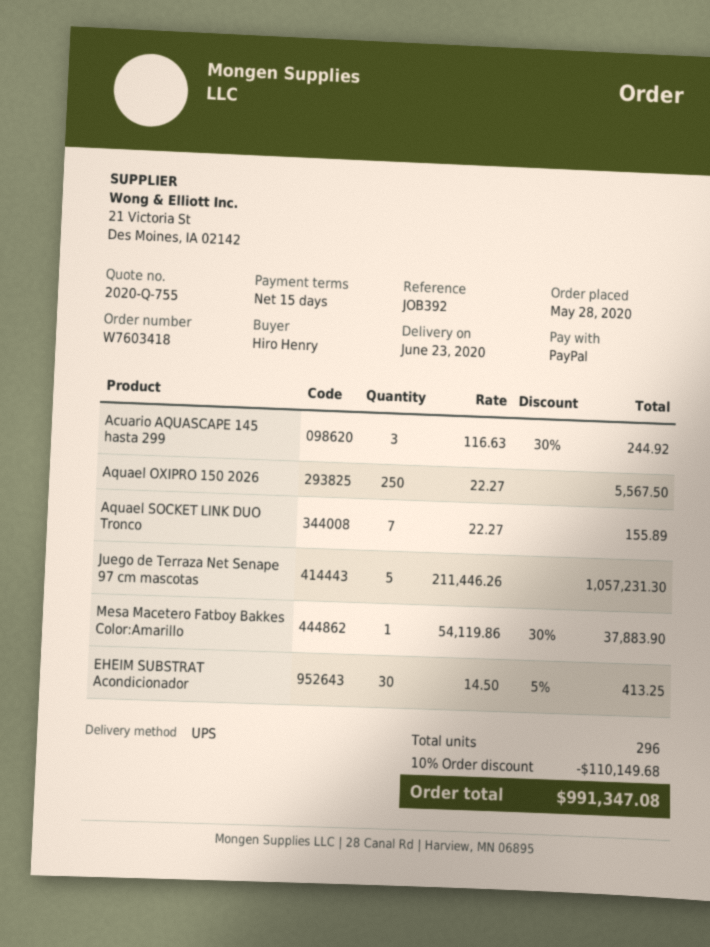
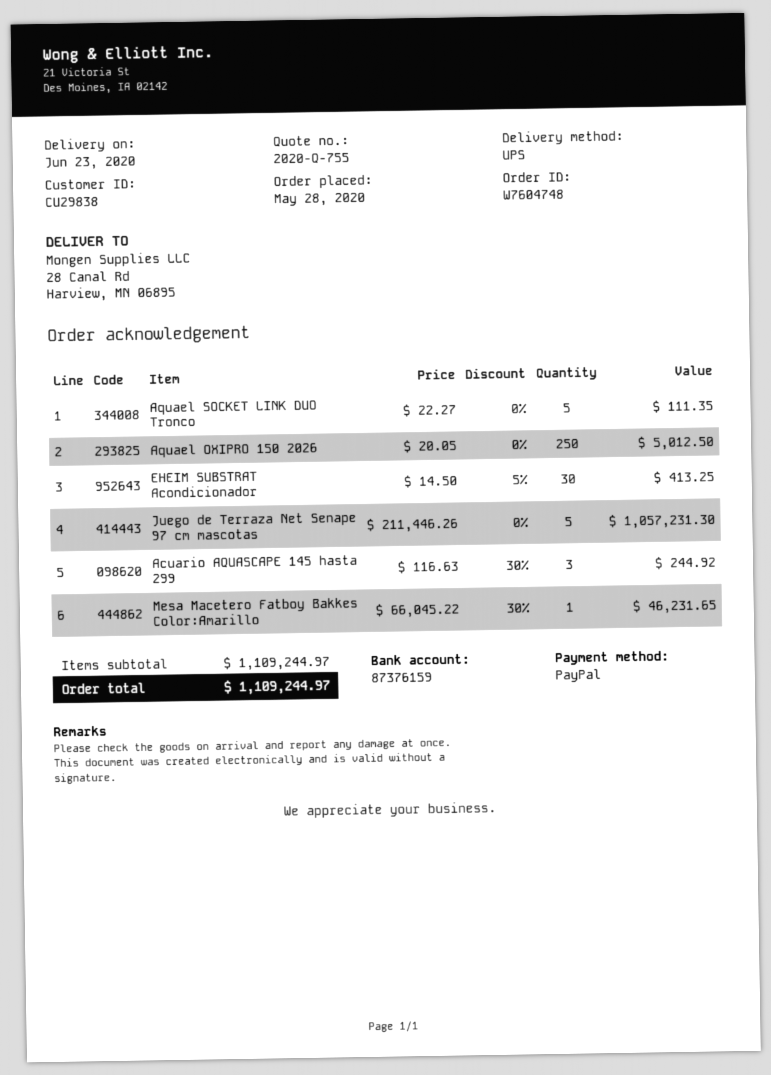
order number: W7603418 -> W7604748
Aquael OXIPRO 150 2026: 250 x 22.27 = 5567.50 -> 250 x 20.05 = 5012.50
Aquael SOCKET LINK DUO Tronco: 7 x 22.27 = 155.89 -> 5 x 22.27 = 111.35
Mesa Macetero Fatboy Bakkes Color:Amarillo: 1 x 54119.86 - 30% = 37883.90 -> 1 x 66045.22 - 30% = 46231.65
discount: 10% = 110149.68 -> none
total: 991347.08 -> 1109244.97

